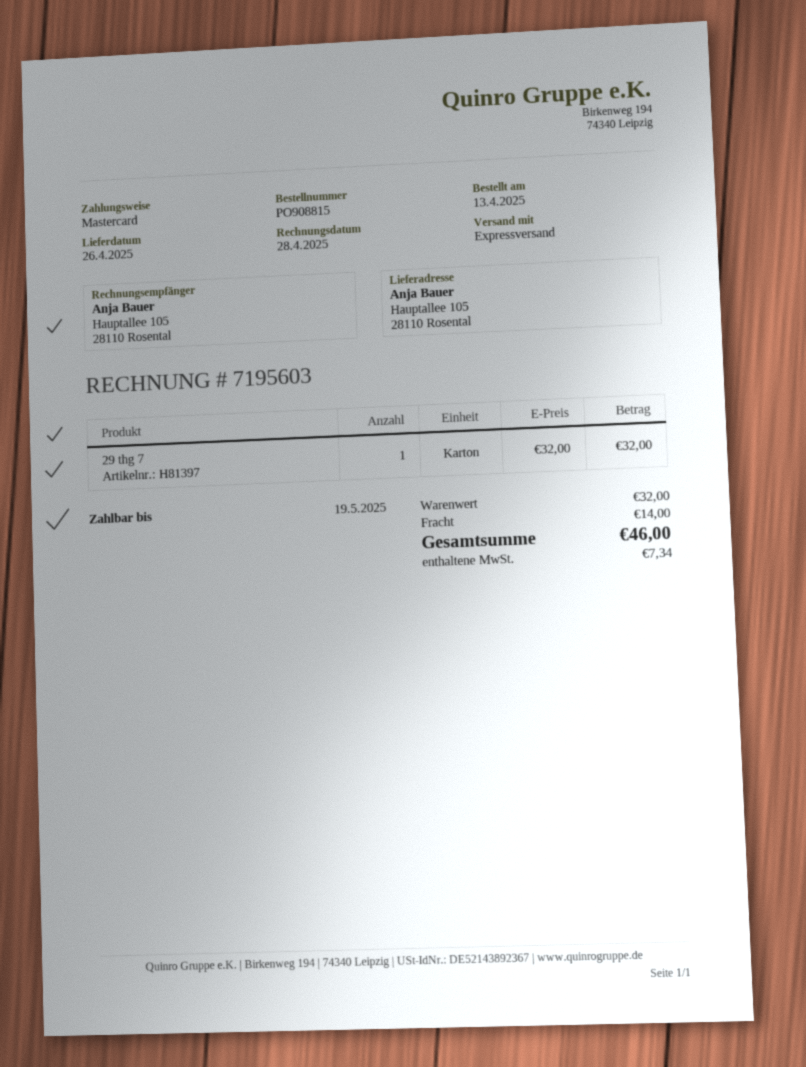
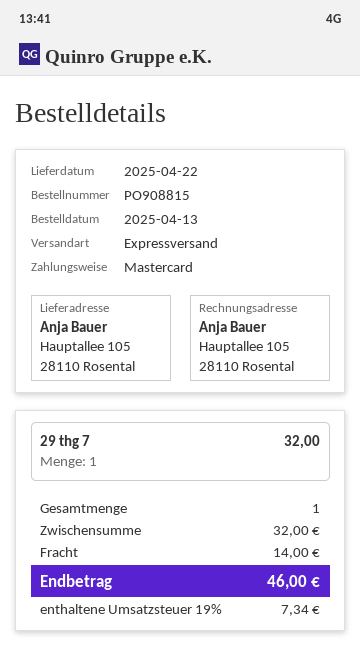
delivery date: 2025-04-26 -> 2025-04-22

